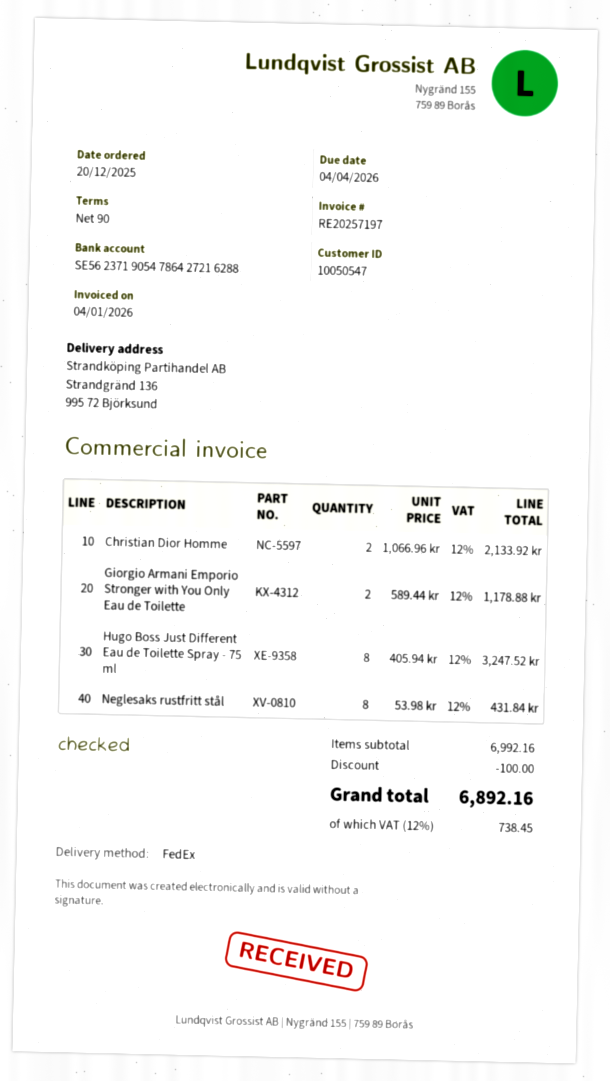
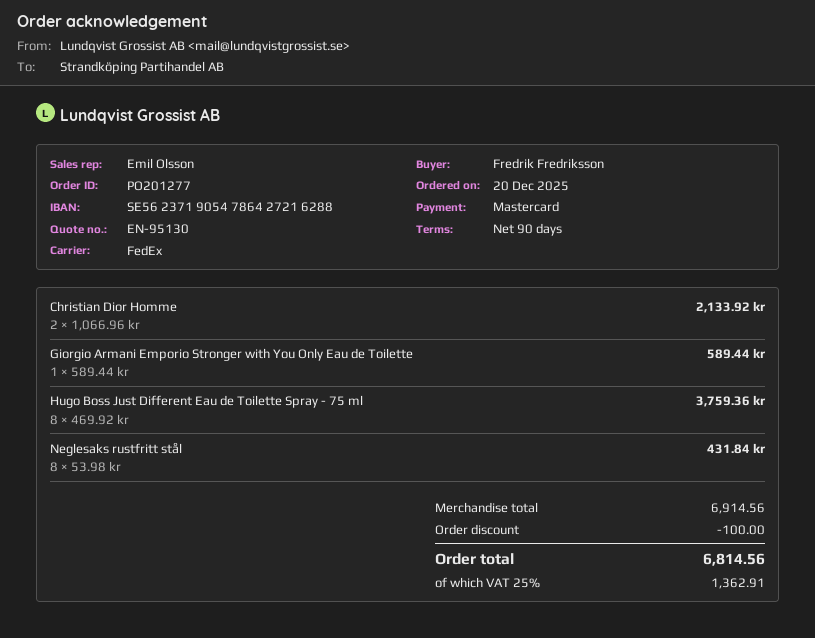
Giorgio Armani Emporio Stronger with You Only Eau de Toilette: 2 x 589.44 = 1178.88 -> 1 x 589.44 = 589.44
Hugo Boss Just Different Eau de Toilette Spray - 75 ml: 8 x 405.94 = 3247.52 -> 8 x 469.92 = 3759.36
subtotal: 6992.16 -> 6914.56
tax: 12% = 738.45 -> 25% = 1362.91
total: 6892.16 -> 6814.56

